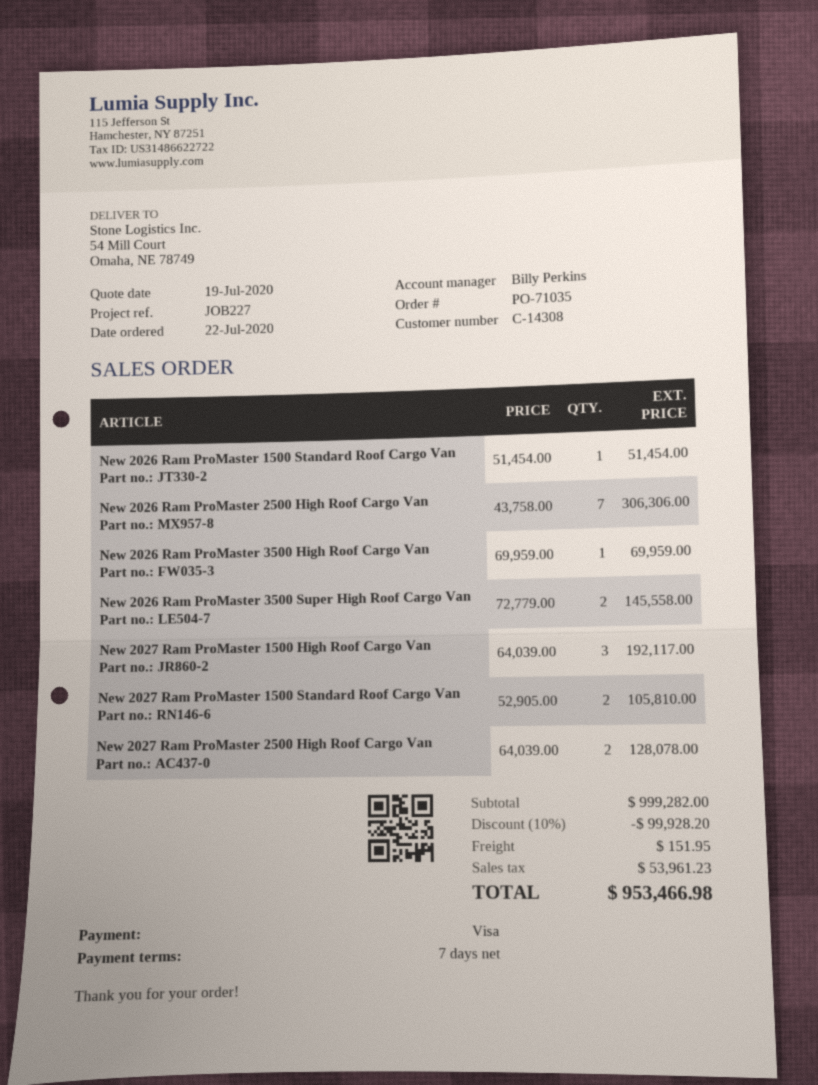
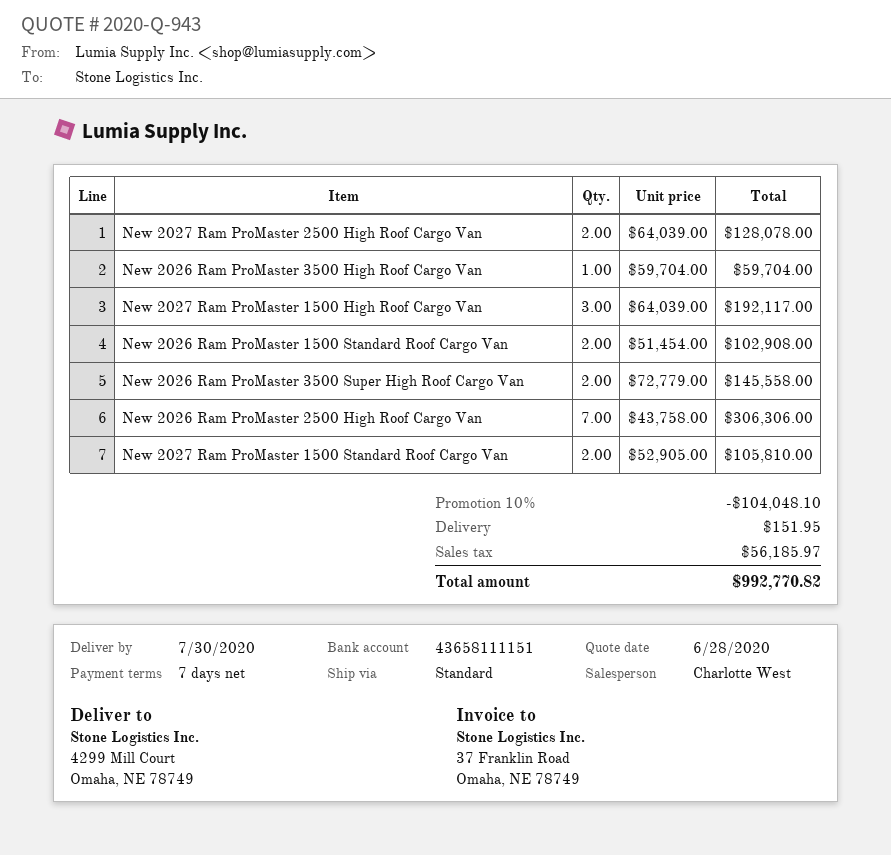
quote date: 2020-07-19 -> 2020-06-28
sales rep: Billy Perkins -> Charlotte West
ship to: 54 Mill Court, Omaha, NE 78749 -> 4299 Mill Court, Omaha, NE 78749
New 2026 Ram ProMaster 1500 Standard Roof Cargo Van: 1 x 51454.00 = 51454.00 -> 2 x 51454.00 = 102908.00
New 2026 Ram ProMaster 3500 High Roof Cargo Van: 1 x 69959.00 = 69959.00 -> 1 x 59704.00 = 59704.00
discount: 10% = 99928.20 -> 10% = 104048.10
tax: 53961.23 -> 56185.97
total: 953466.98 -> 992770.82

